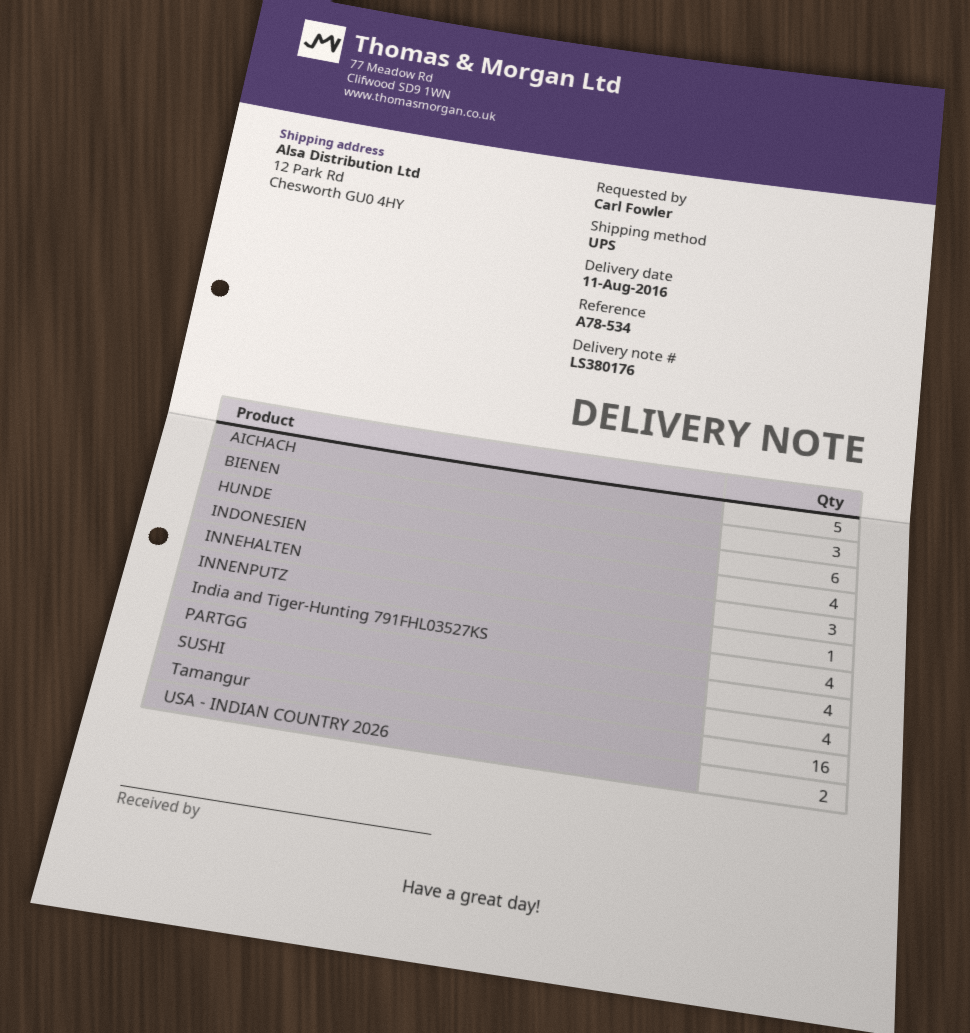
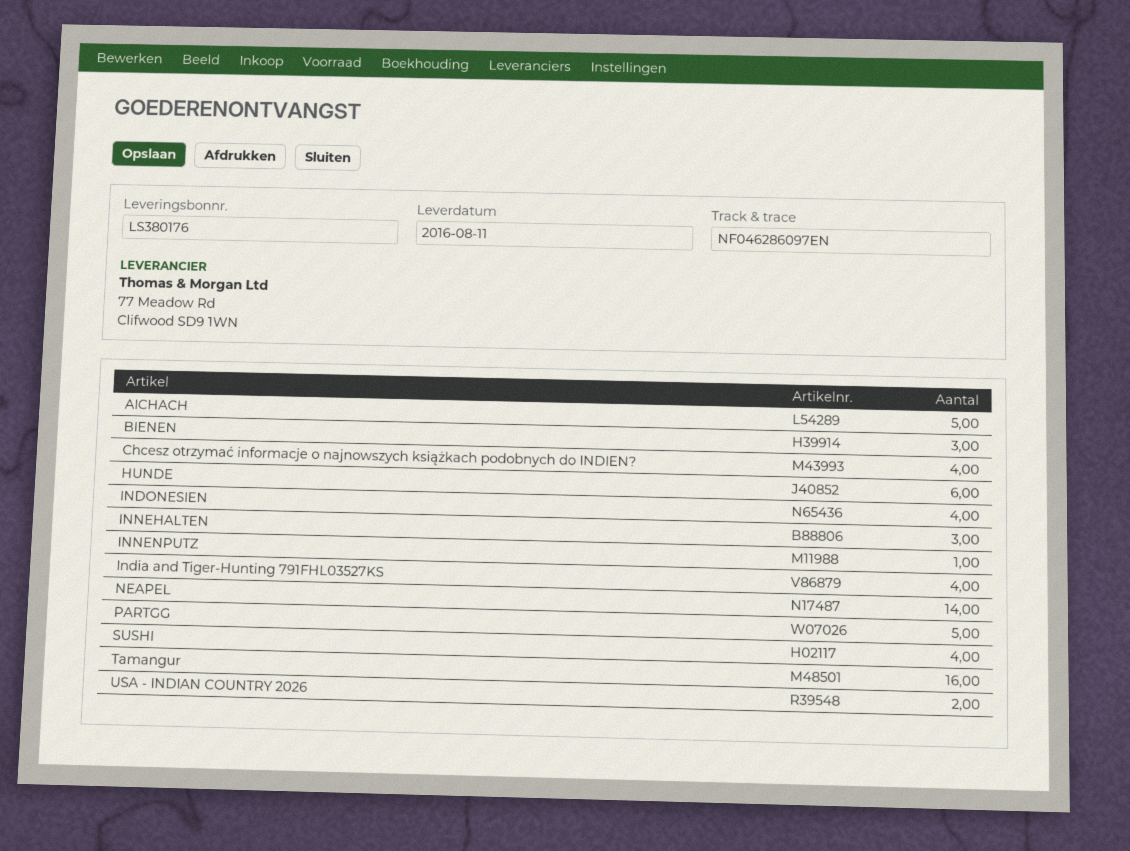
PARTGG: 4 -> 5
Chcesz otrzymać informacje o najnowszych książkach podobnych do INDIEN?: none -> 4
NEAPEL: none -> 14

